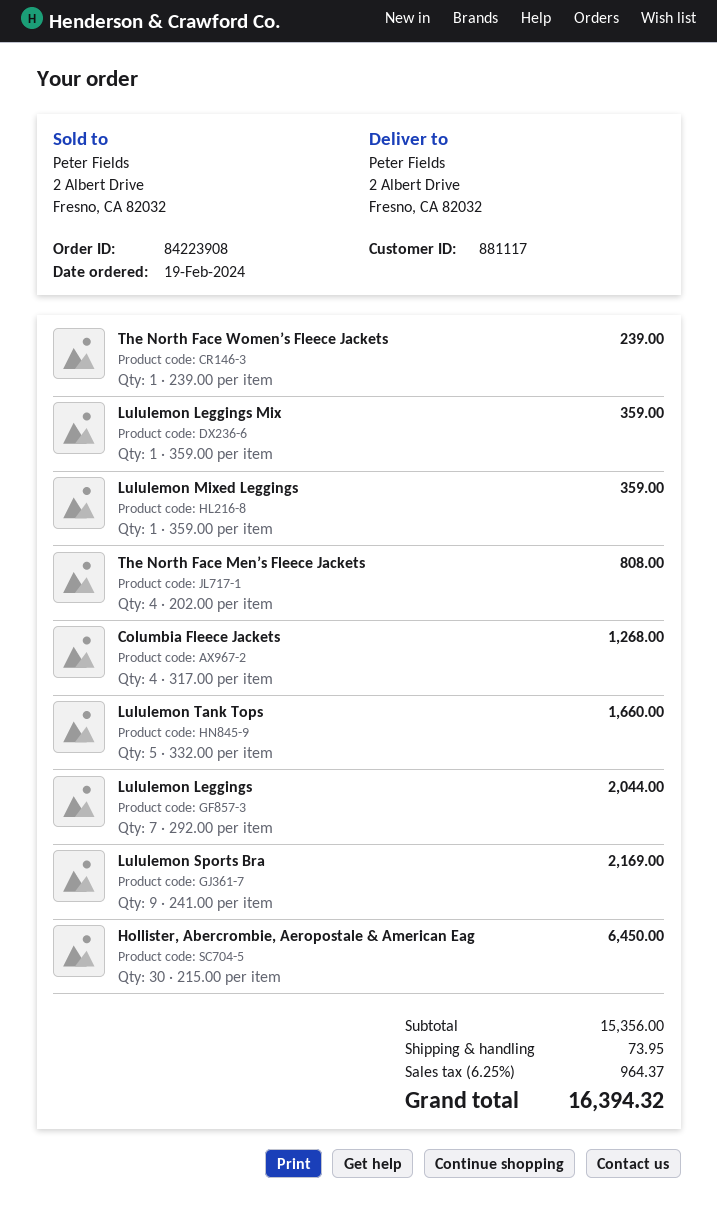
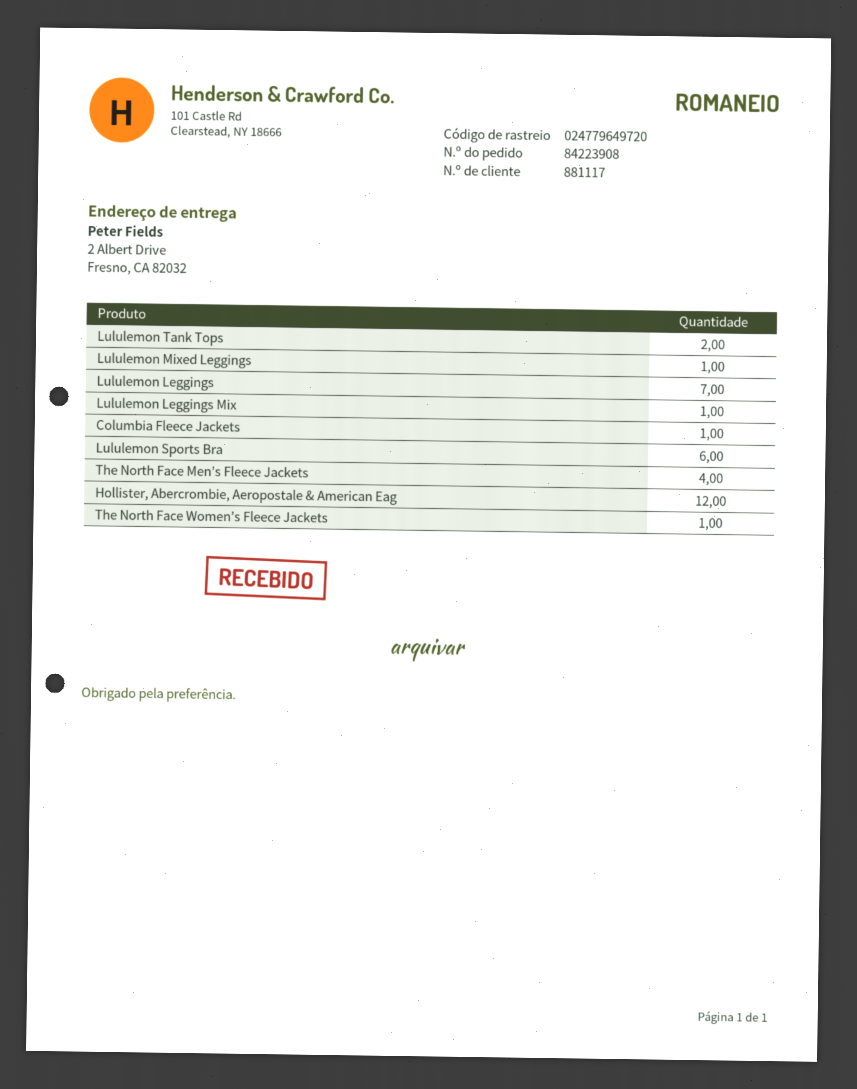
Columbia Fleece Jackets: 4 -> 1
Lululemon Tank Tops: 5 -> 2
Lululemon Sports Bra: 9 -> 6
Hollister, Abercrombie, Aeropostale & American Eag: 30 -> 12

